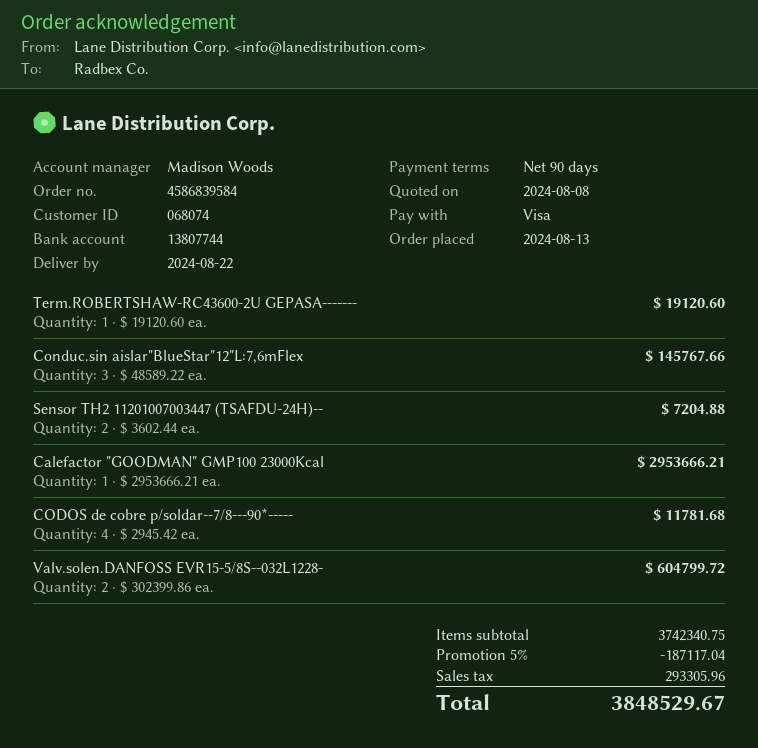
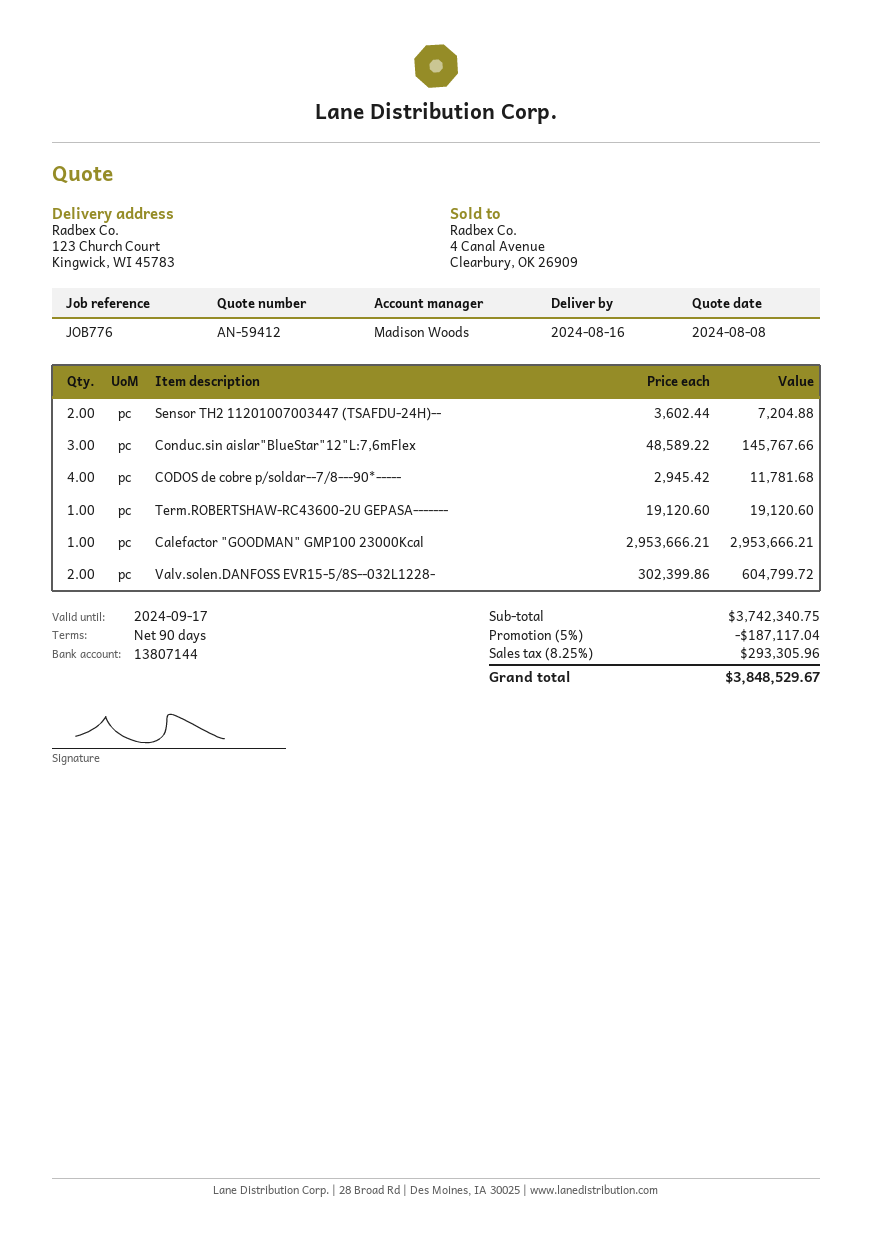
delivery date: 2024-08-22 -> 2024-08-16
bank account: 13807744 -> 13807144

